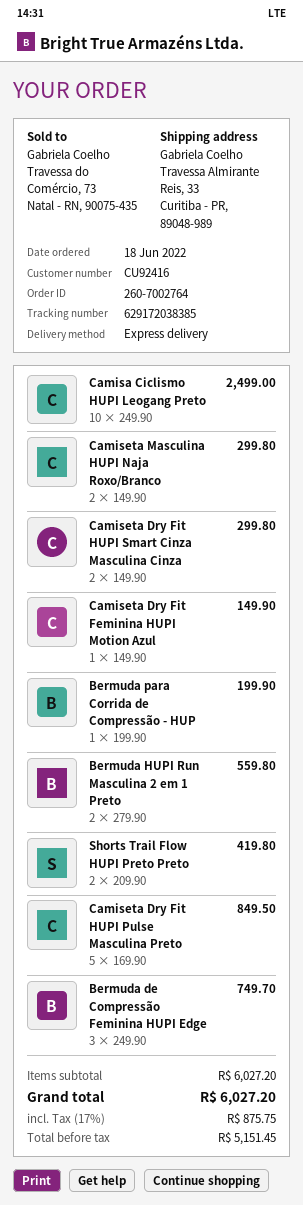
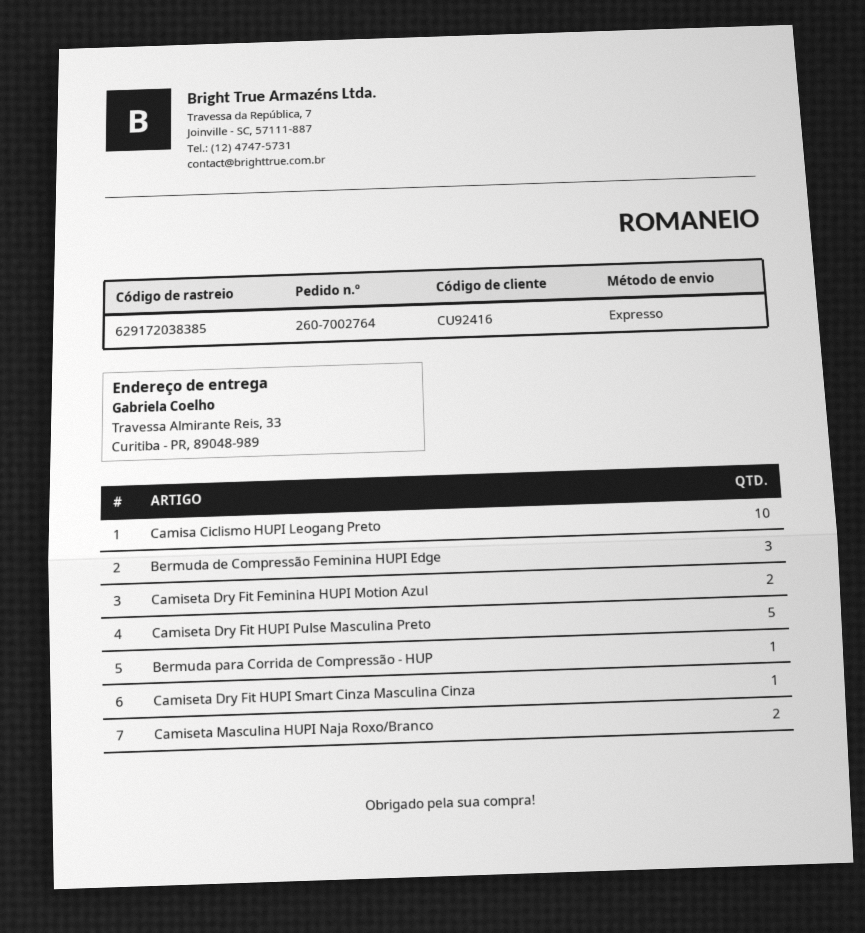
Camiseta Dry Fit HUPI Smart Cinza Masculina Cinza: 2 -> 1
Camiseta Dry Fit Feminina HUPI Motion Azul: 1 -> 2
Bermuda HUPI Run Masculina 2 em 1 Preto: 2 -> none
Shorts Trail Flow HUPI Preto Preto: 2 -> none

